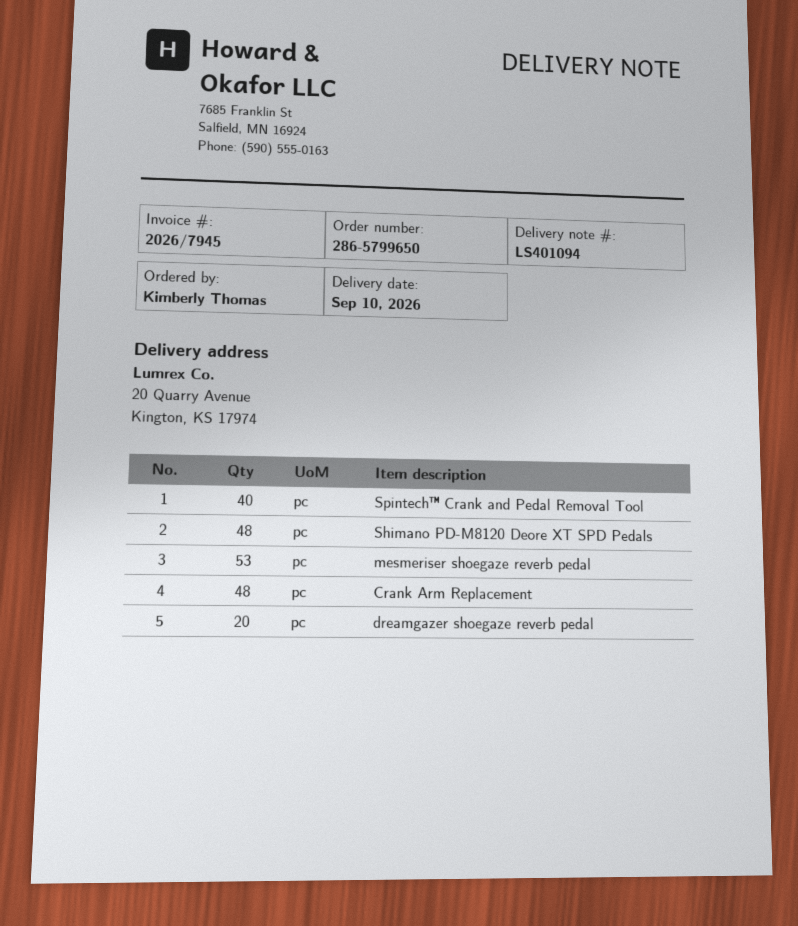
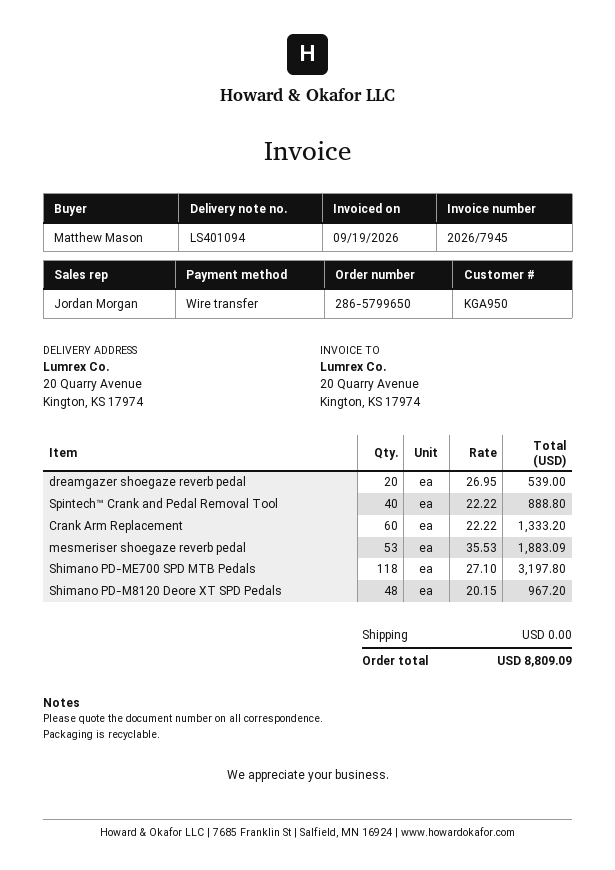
ordered by: Kimberly Thomas -> Matthew Mason
Crank Arm Replacement: 48 -> 60
Shimano PD-ME700 SPD MTB Pedals: none -> 118

